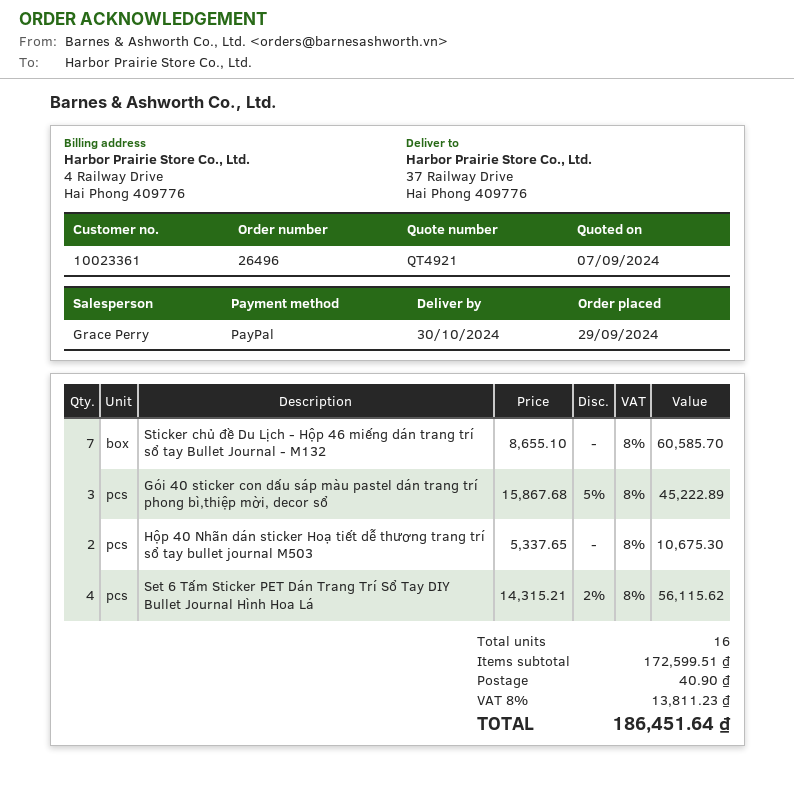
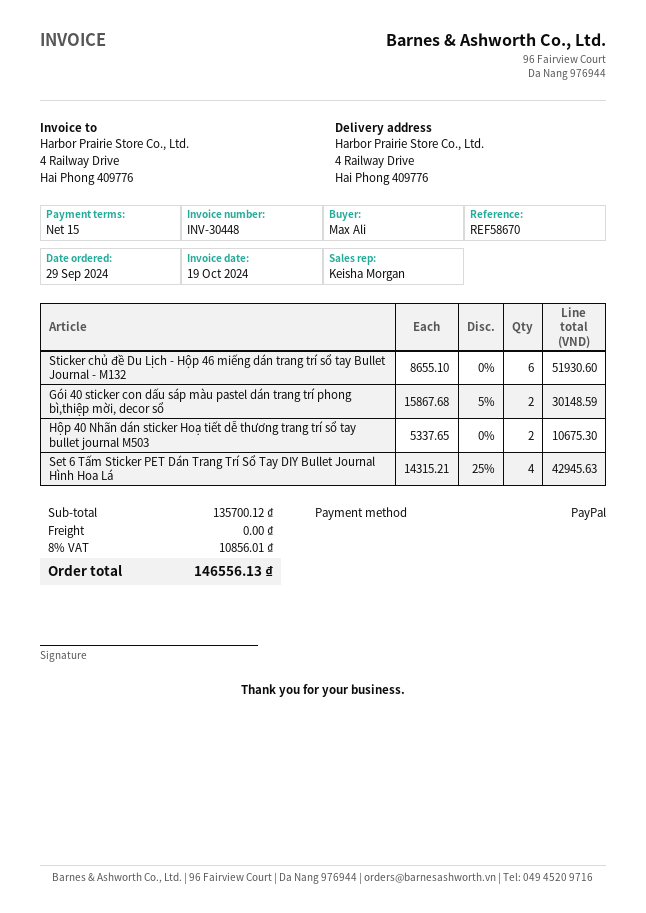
sales rep: Grace Perry -> Keisha Morgan
ship to: 37 Railway Drive, Hai Phong 409776 -> 4 Railway Drive, Hai Phong 409776
Sticker chủ đề Du Lịch - Hộp 46 miếng dán trang trí sổ tay Bullet Journal - M132: 7 x 8655.10 = 60585.70 -> 6 x 8655.10 = 51930.60
Gói 40 sticker con dấu sáp màu pastel dán trang trí phong bì,thiệp mời, decor sổ: 3 x 15867.68 - 5% = 45222.89 -> 2 x 15867.68 - 5% = 30148.59
Set 6 Tấm Sticker PET Dán Trang Trí Sổ Tay DIY Bullet Journal Hình Hoa Lá: 4 x 14315.21 - 2% = 56115.62 -> 4 x 14315.21 - 25% = 42945.63
subtotal: 172599.51 -> 135700.12
shipping: 40.90 -> 0.00
tax: 8% = 13811.23 -> 8% = 10856.01
total: 186451.64 -> 146556.13

